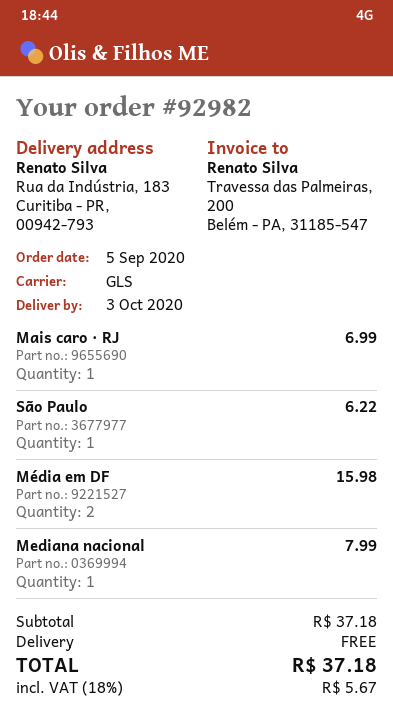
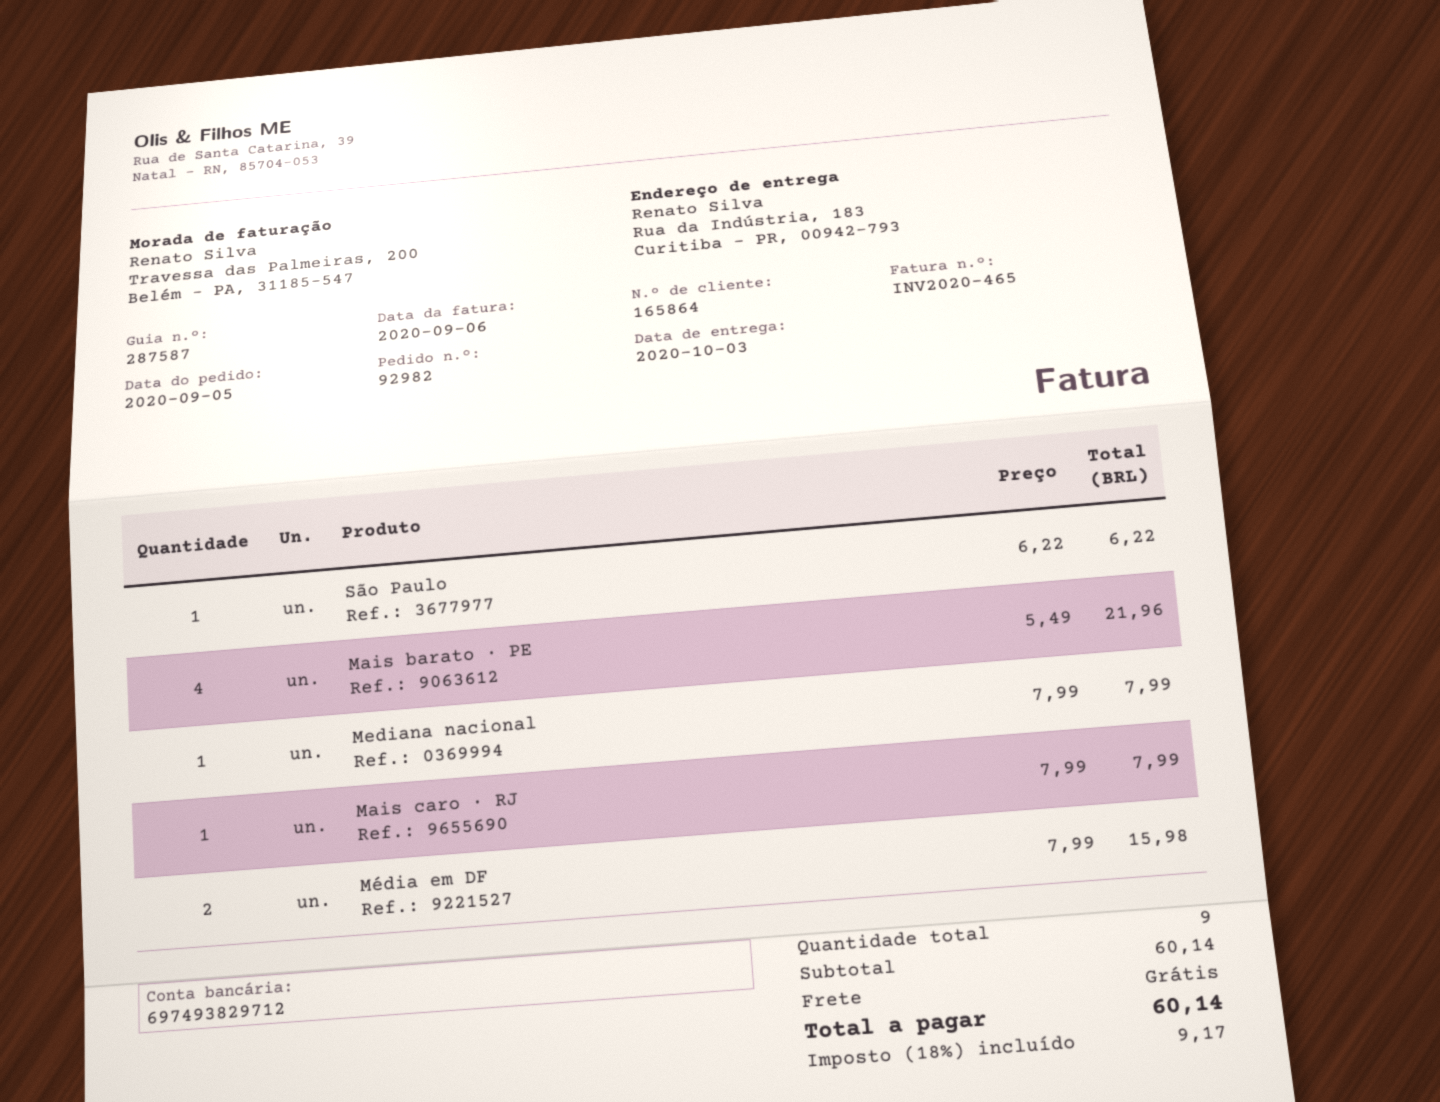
Mais caro · RJ: 1 for 6.99 -> 1 for 7.99
Mais barato · PE: none -> 4 for 21.96
subtotal: 37.18 -> 60.14
tax: 18% = 5.67 -> 18% = 9.17
total: 37.18 -> 60.14

